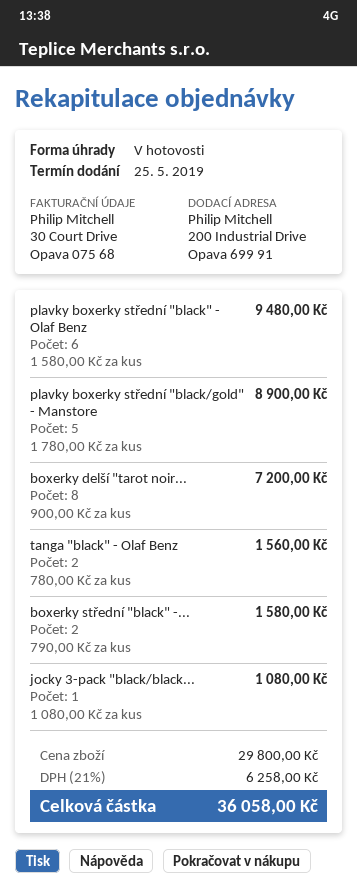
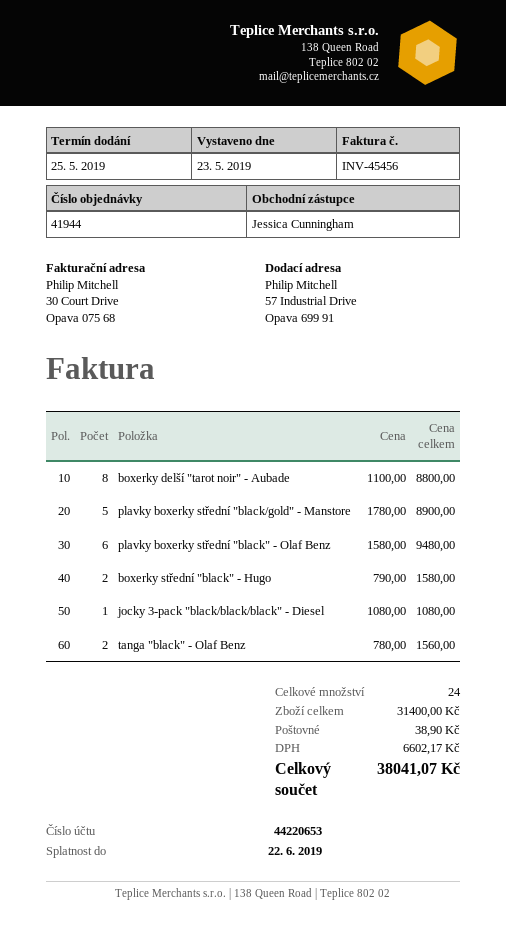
ship to: 200 Industrial Drive, Opava 699 91 -> 57 Industrial Drive, Opava 699 91
boxerky delší "tarot noir...: 8 x 900.00 = 7200.00 -> 8 x 1100.00 = 8800.00
subtotal: 29800.00 -> 31400.00
shipping: none -> 38.90
tax: 6258.00 -> 6602.17
total: 36058.00 -> 38041.07

